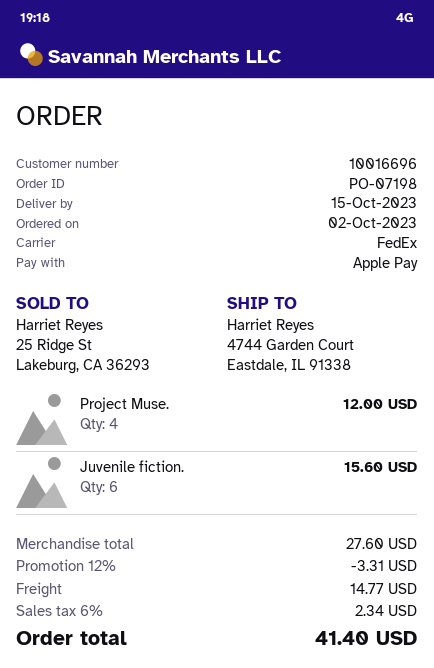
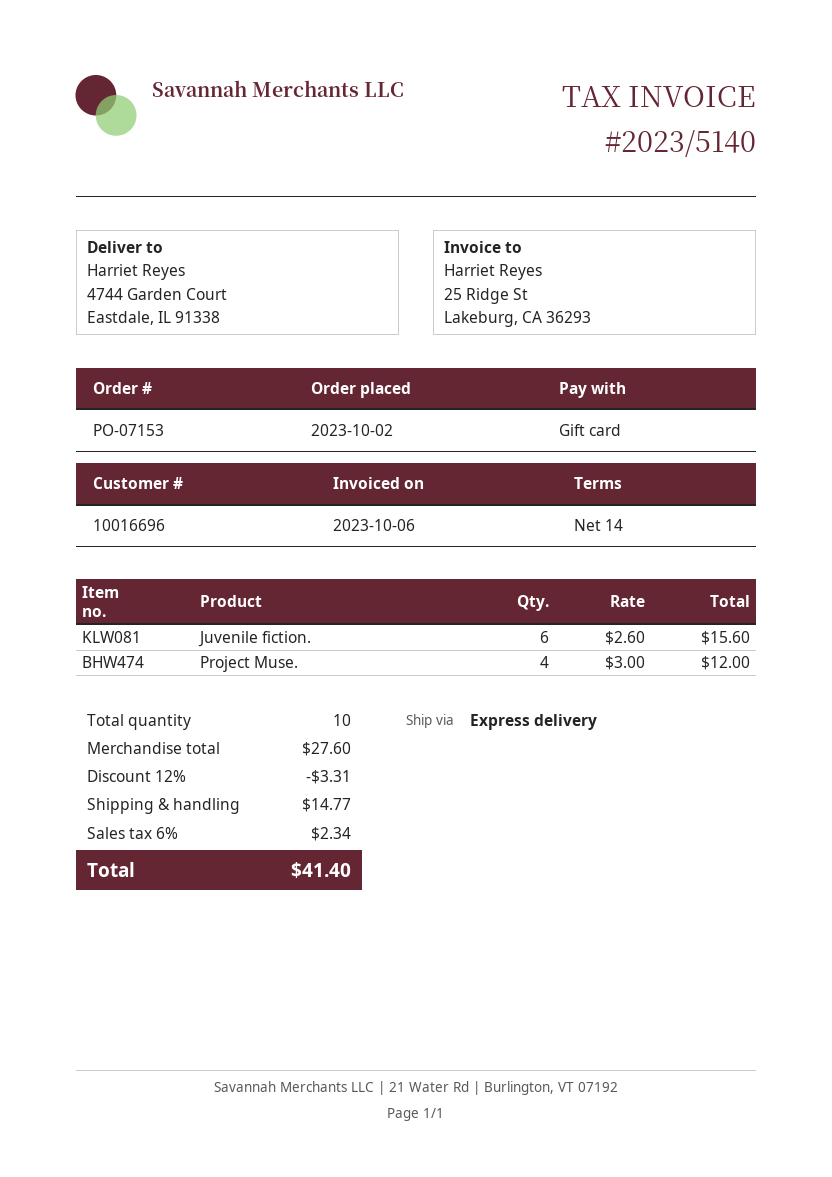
order number: PO-07198 -> PO-07153
payment method: Apple Pay -> gift card
shipping method: FedEx -> express

